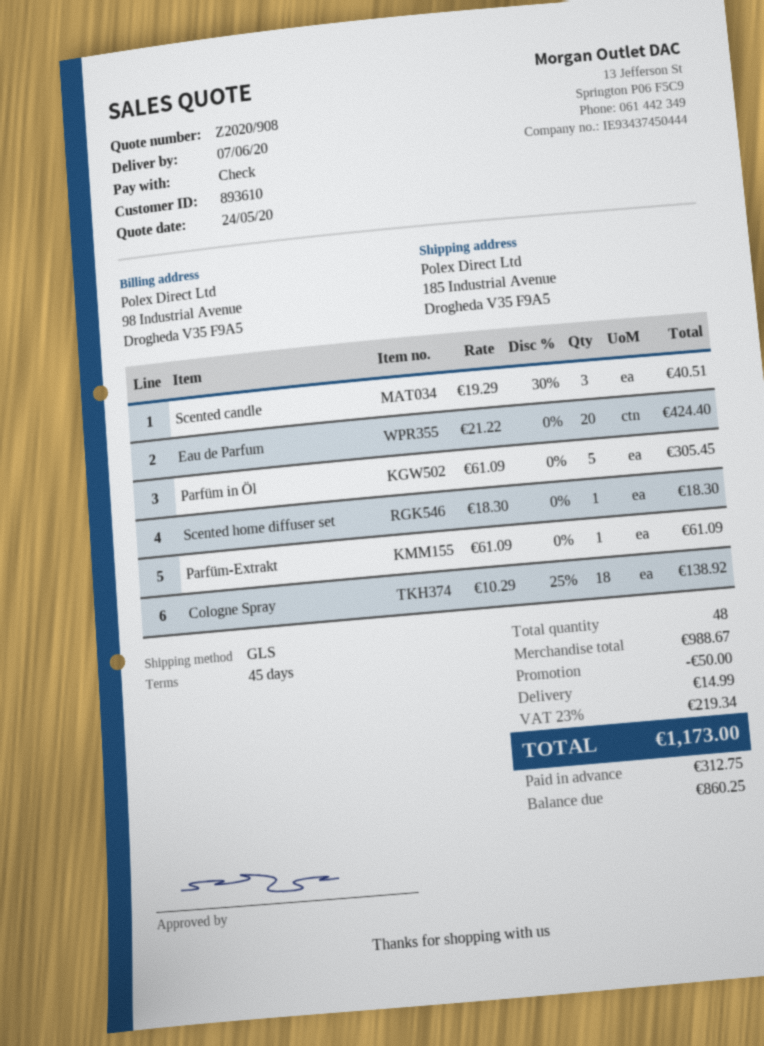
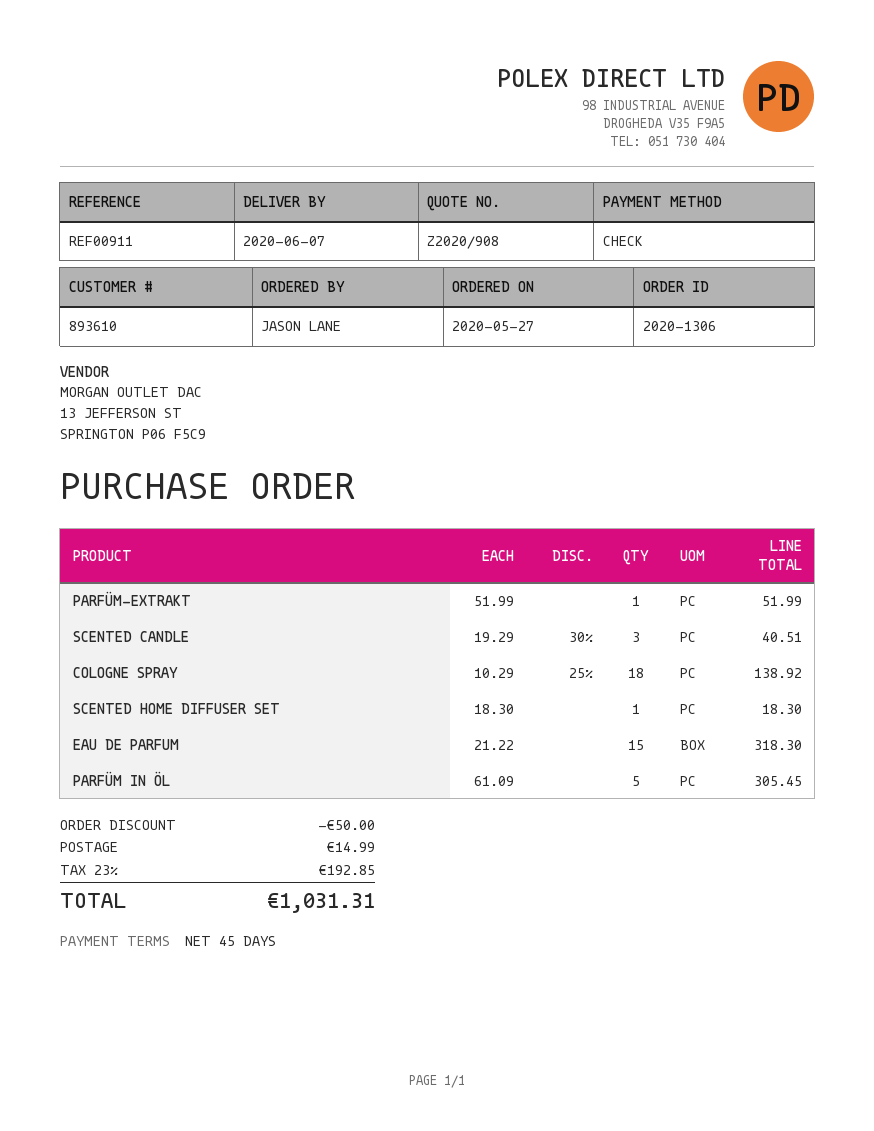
Eau de Parfum: 20 x 21.22 = 424.40 -> 15 x 21.22 = 318.30
Parfüm-Extrakt: 1 x 61.09 = 61.09 -> 1 x 51.99 = 51.99
tax: 23% = 219.34 -> 23% = 192.85
total: 1173.00 -> 1031.31

